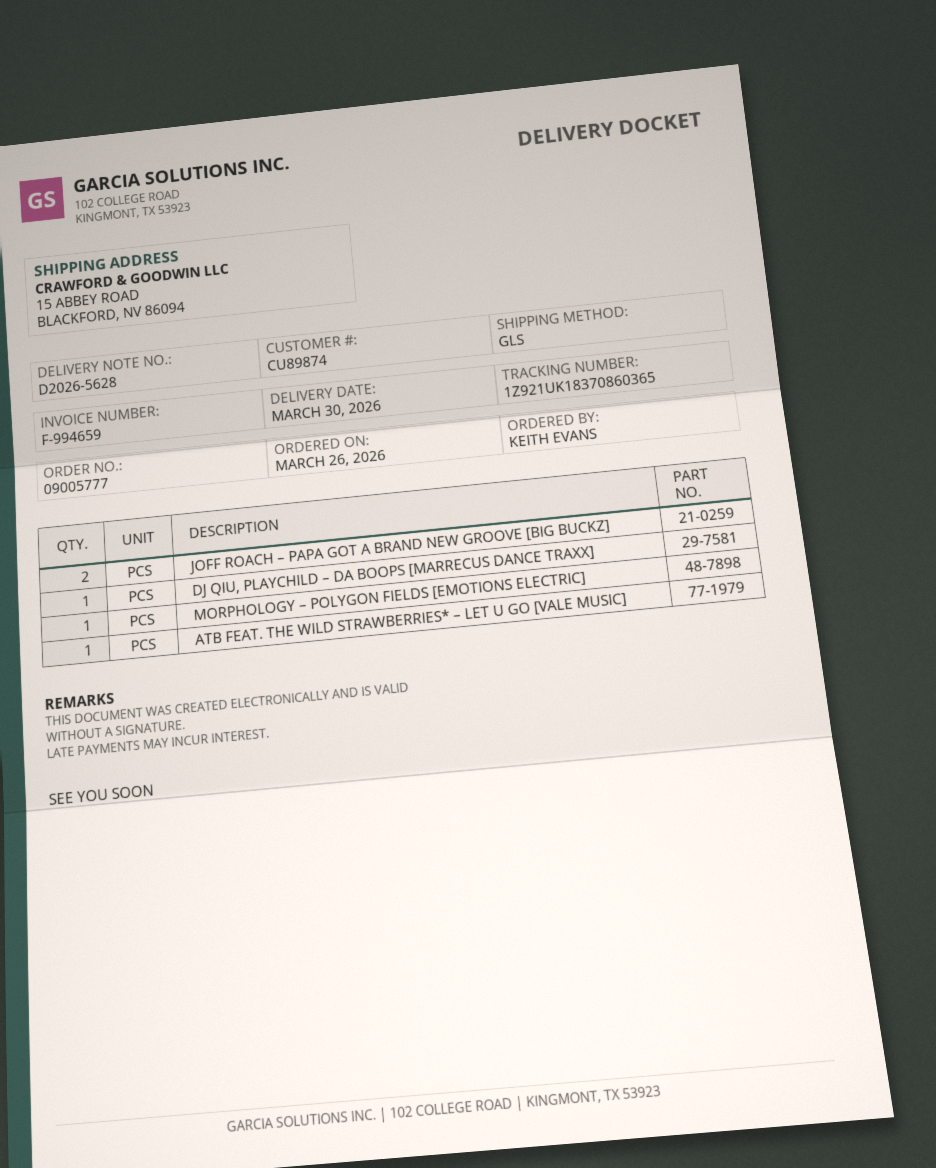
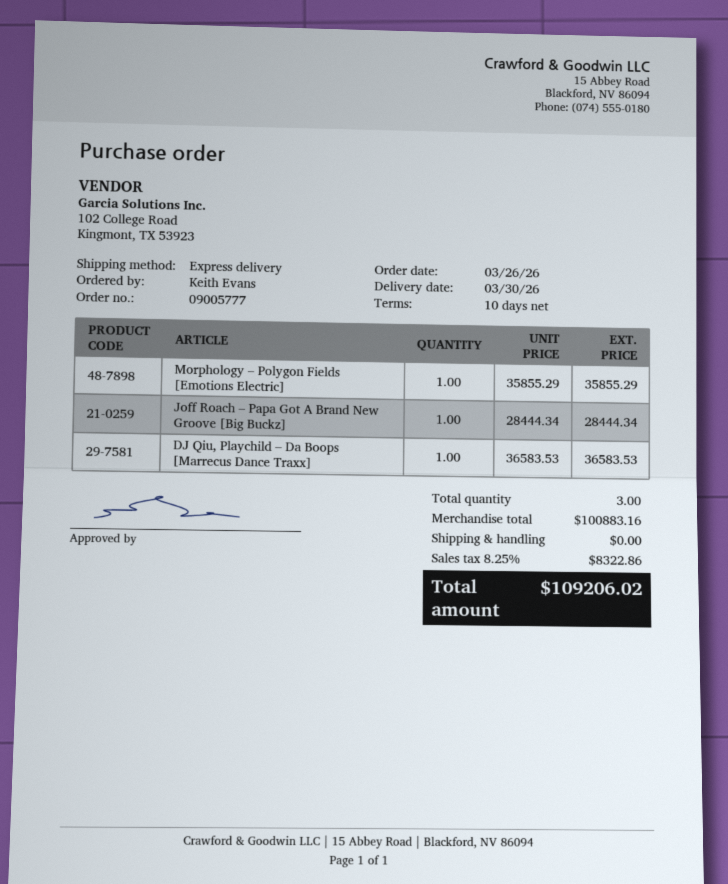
shipping method: GLS -> express
JOFF ROACH – PAPA GOT A BRAND NEW GROOVE [BIG BUCKZ]: 2 -> 1
ATB FEAT. THE WILD STRAWBERRIES* – LET U GO [VALE MUSIC]: 1 -> none

